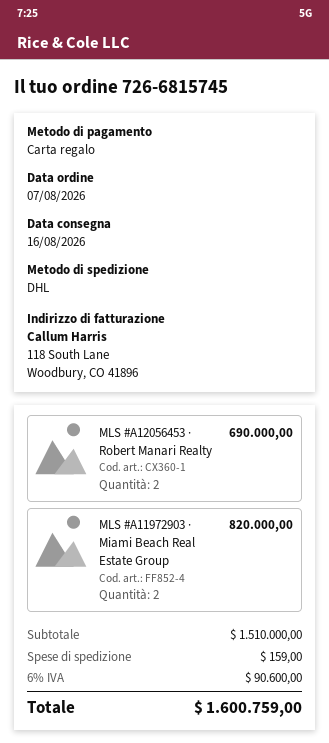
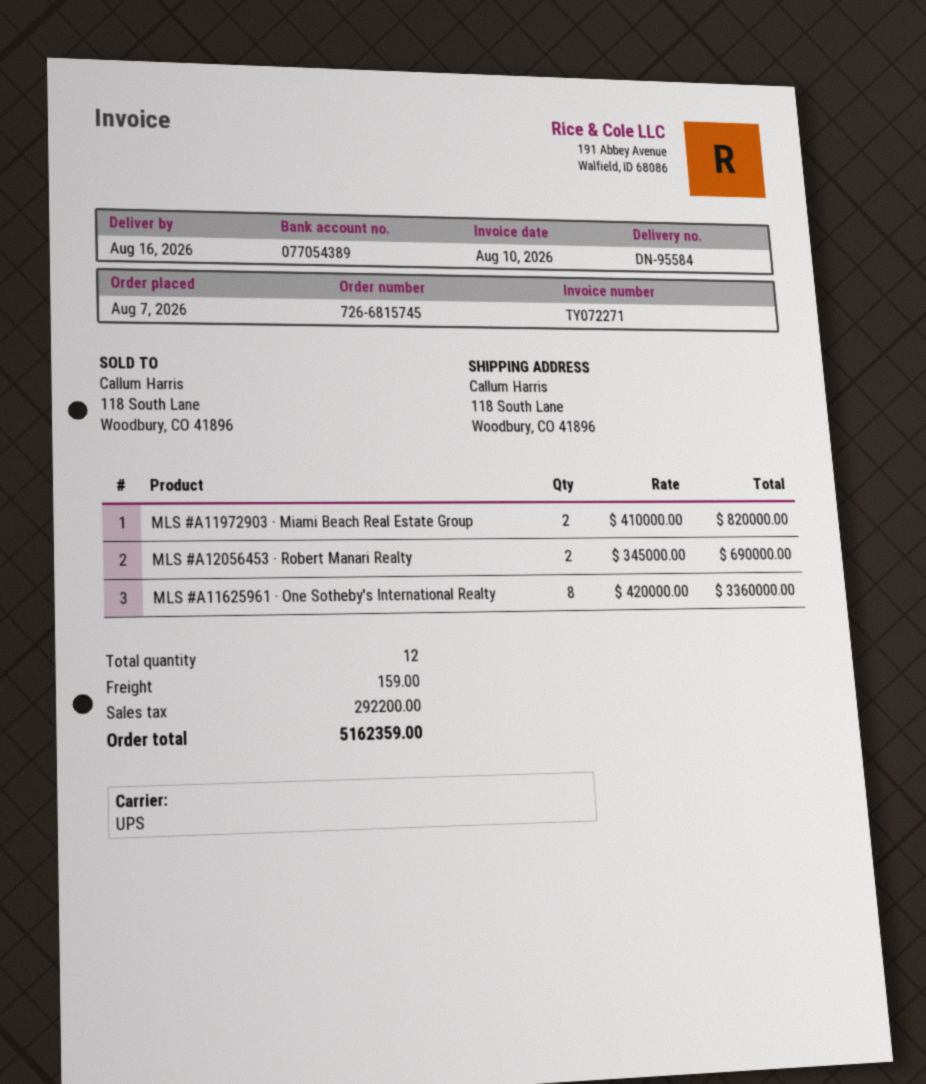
shipping method: DHL -> UPS
MLS #A11625961 · One Sotheby's International Realty: none -> 8 for 3360000.00
tax: 90600.00 -> 292200.00
total: 1600759.00 -> 5162359.00

